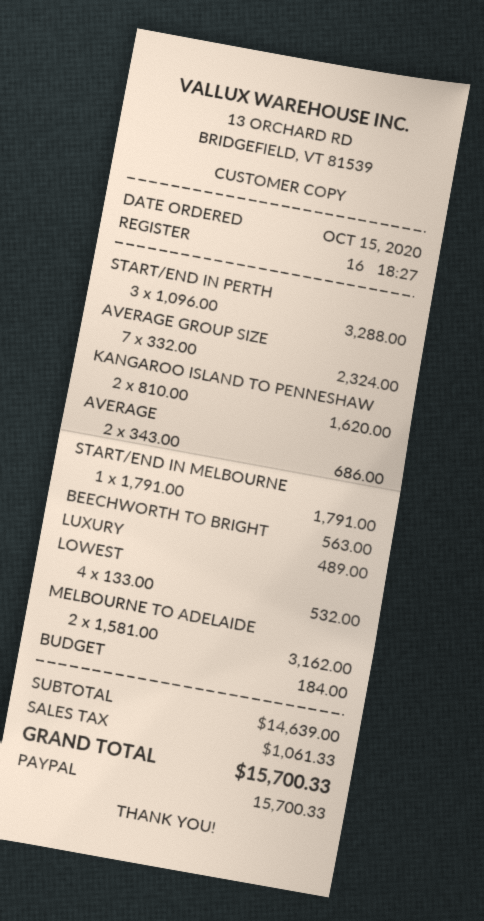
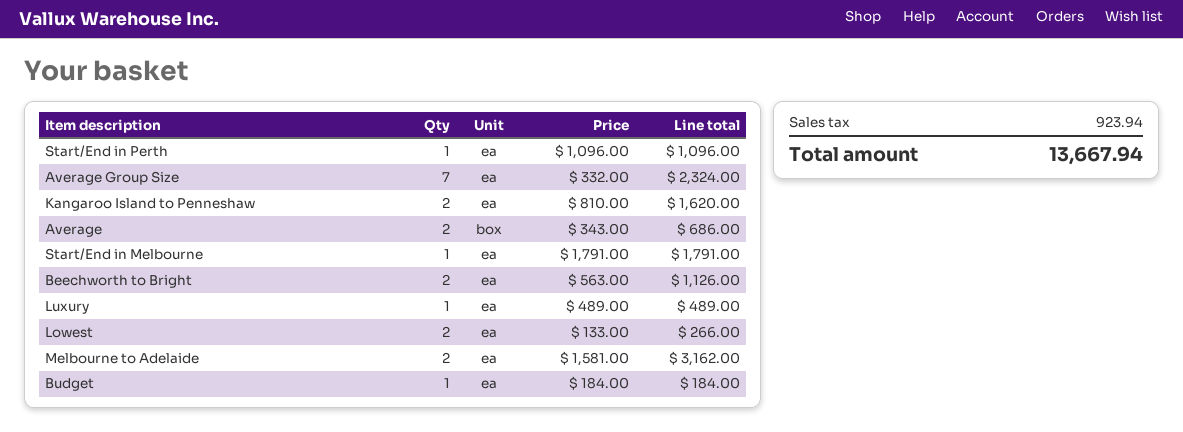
START/END IN PERTH: 3 x 1096.00 = 3288.00 -> 1 x 1096.00 = 1096.00
BEECHWORTH TO BRIGHT: 1 x 563.00 = 563.00 -> 2 x 563.00 = 1126.00
LOWEST: 4 x 133.00 = 532.00 -> 2 x 133.00 = 266.00
tax: 1061.33 -> 923.94
total: 15700.33 -> 13667.94

